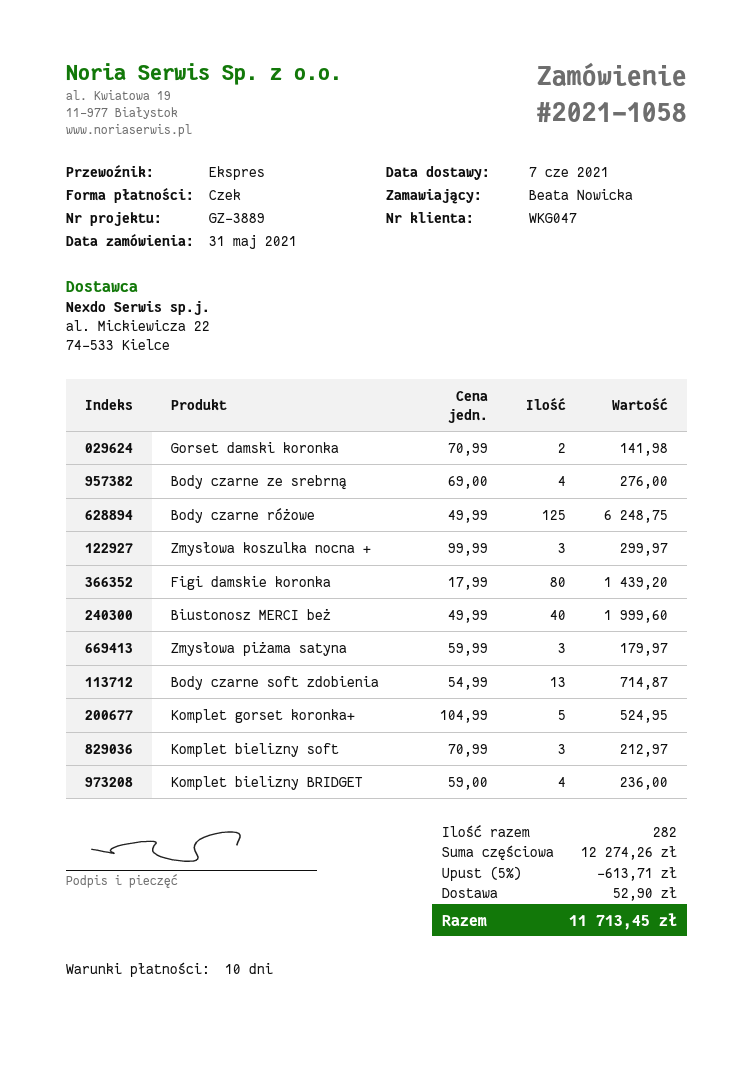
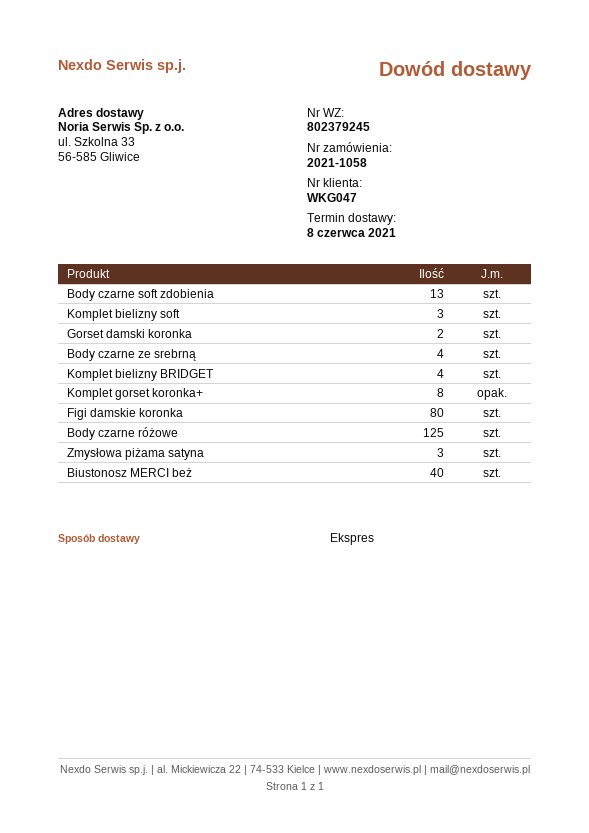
delivery date: 2021-06-07 -> 2021-06-08
Zmysłowa koszulka nocna +: 3 -> none
Komplet gorset koronka+: 5 -> 8

